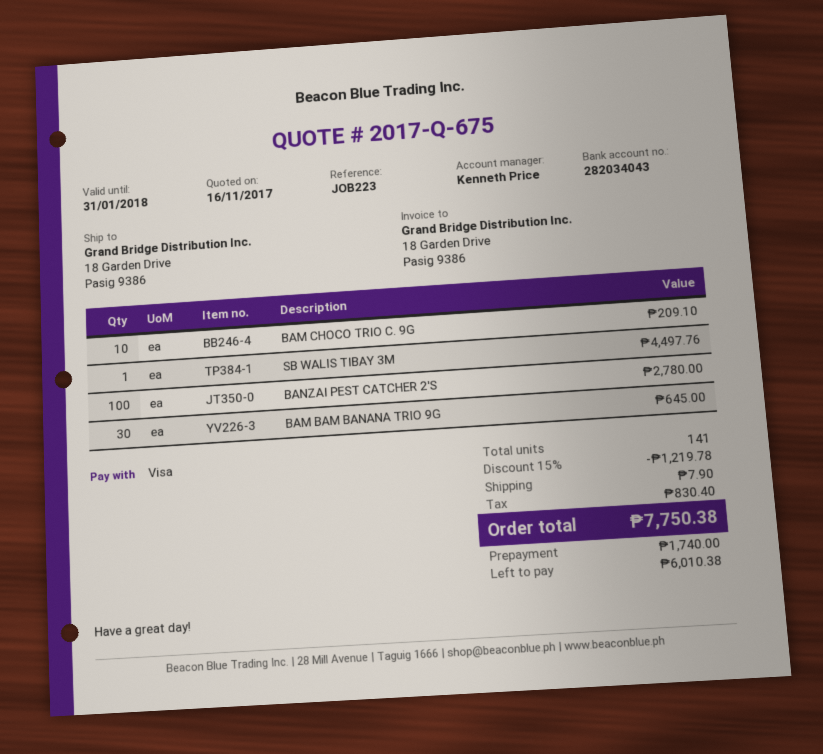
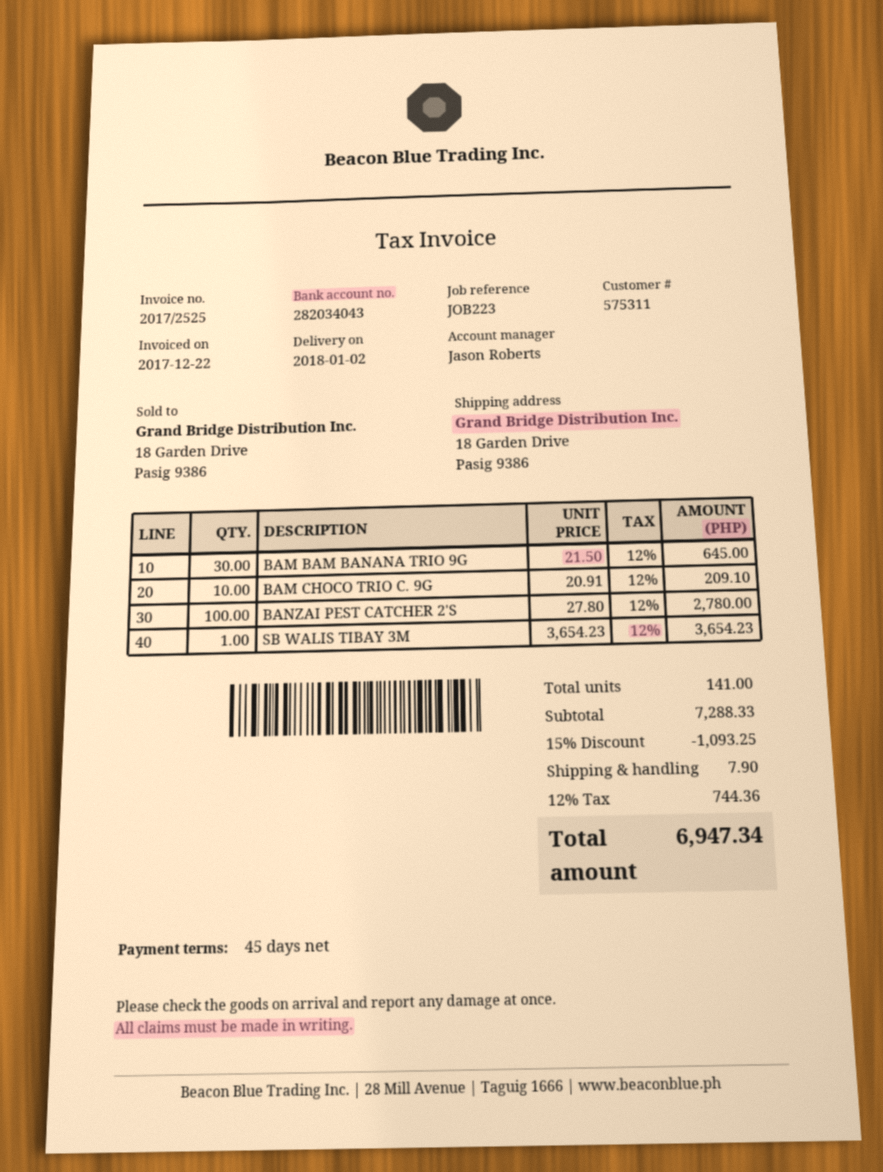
sales rep: Kenneth Price -> Jason Roberts
SB WALIS TIBAY 3M: 1 for 4497.76 -> 1 for 3654.23
discount: 15% = 1219.78 -> 15% = 1093.25
tax: 830.40 -> 744.36
total: 7750.38 -> 6947.34

